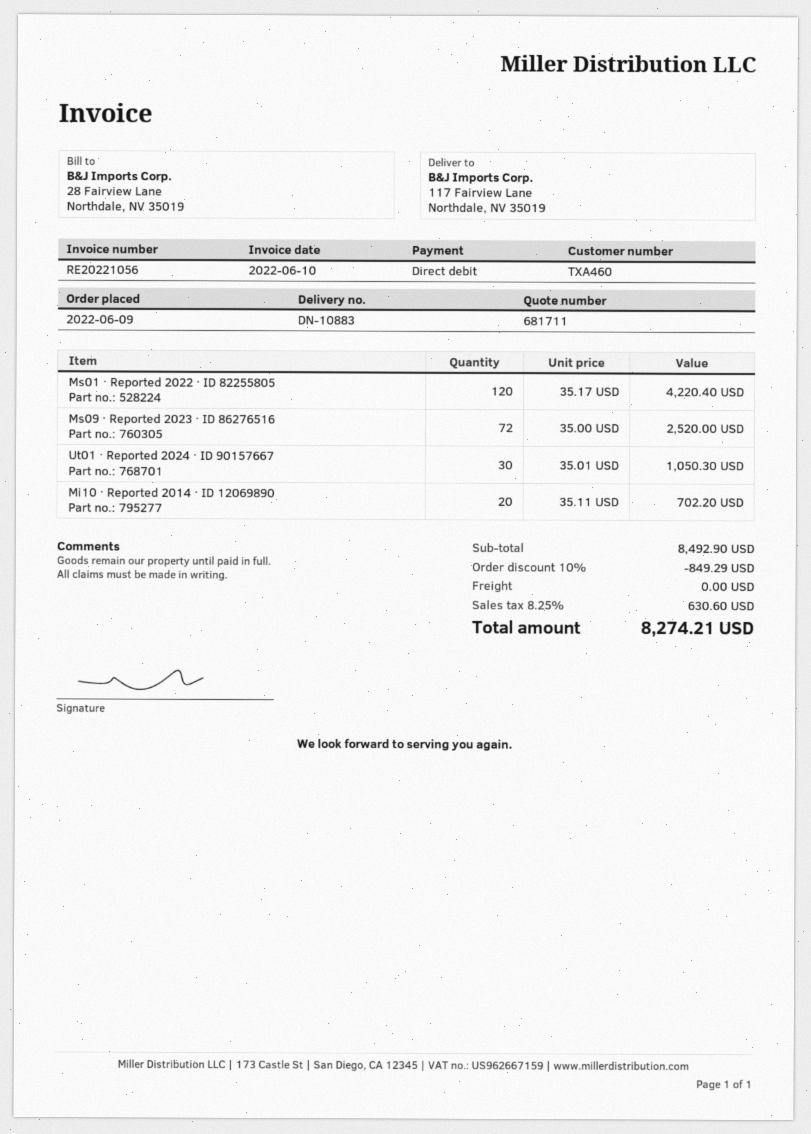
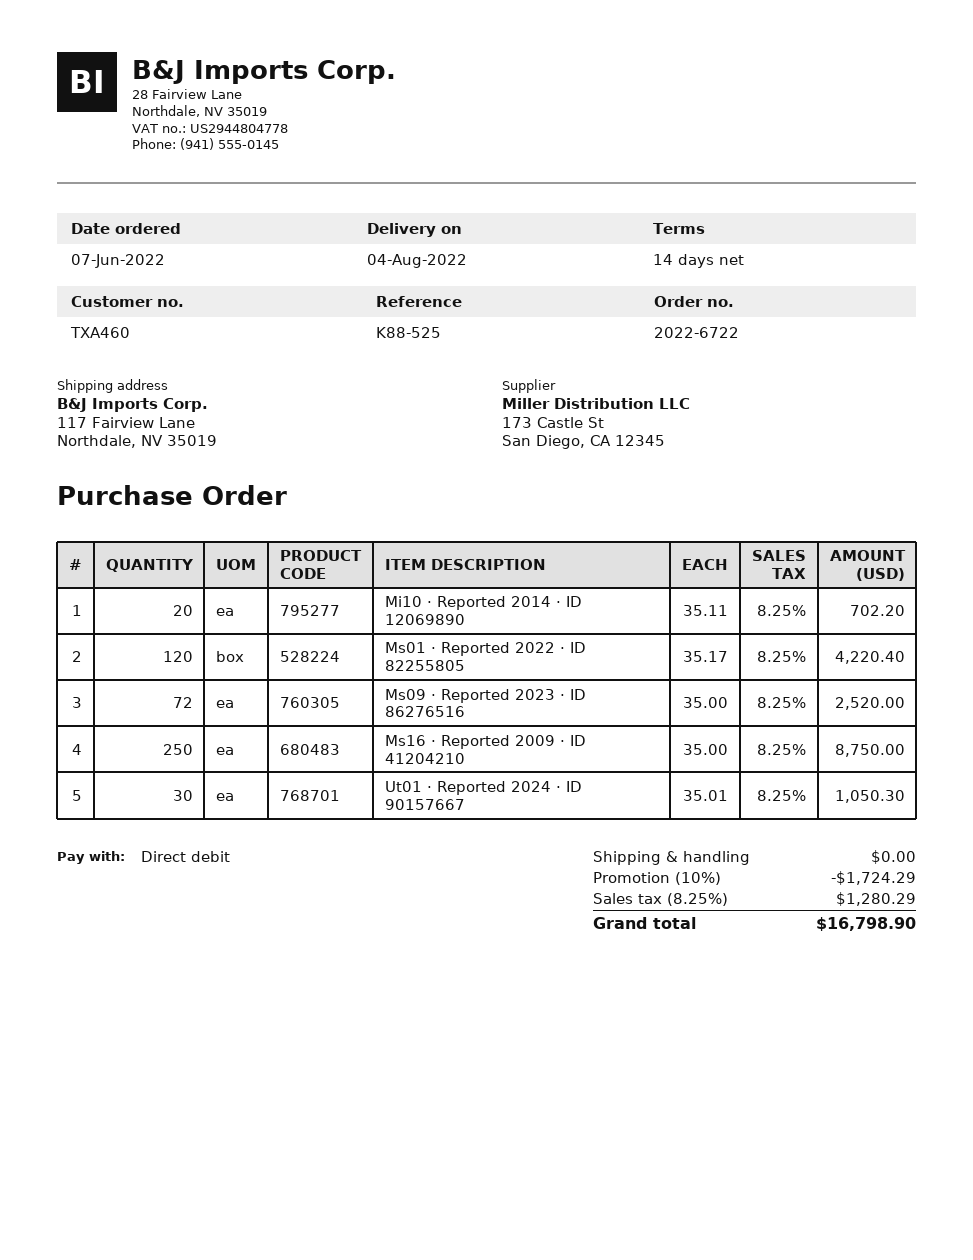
order date: 2022-06-09 -> 2022-06-07
Ms16 · Reported 2009 · ID 41204210: none -> 250 x 35.00 = 8750.00
discount: 10% = 849.29 -> 10% = 1724.29
tax: 8.25% = 630.60 -> 8.25% = 1280.29
total: 8274.21 -> 16798.90

